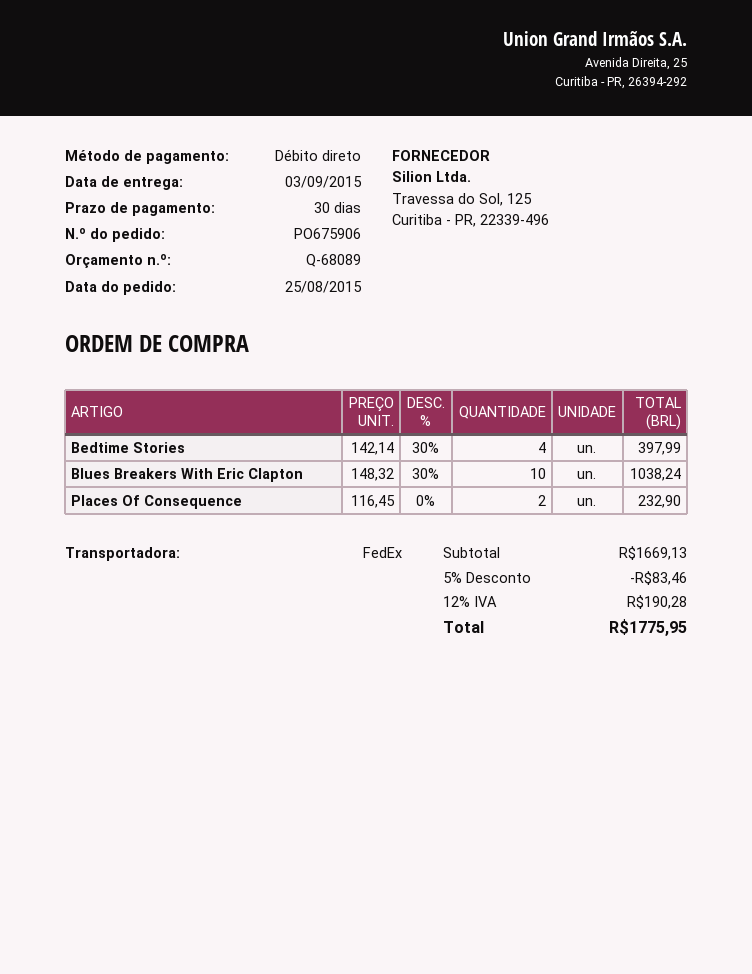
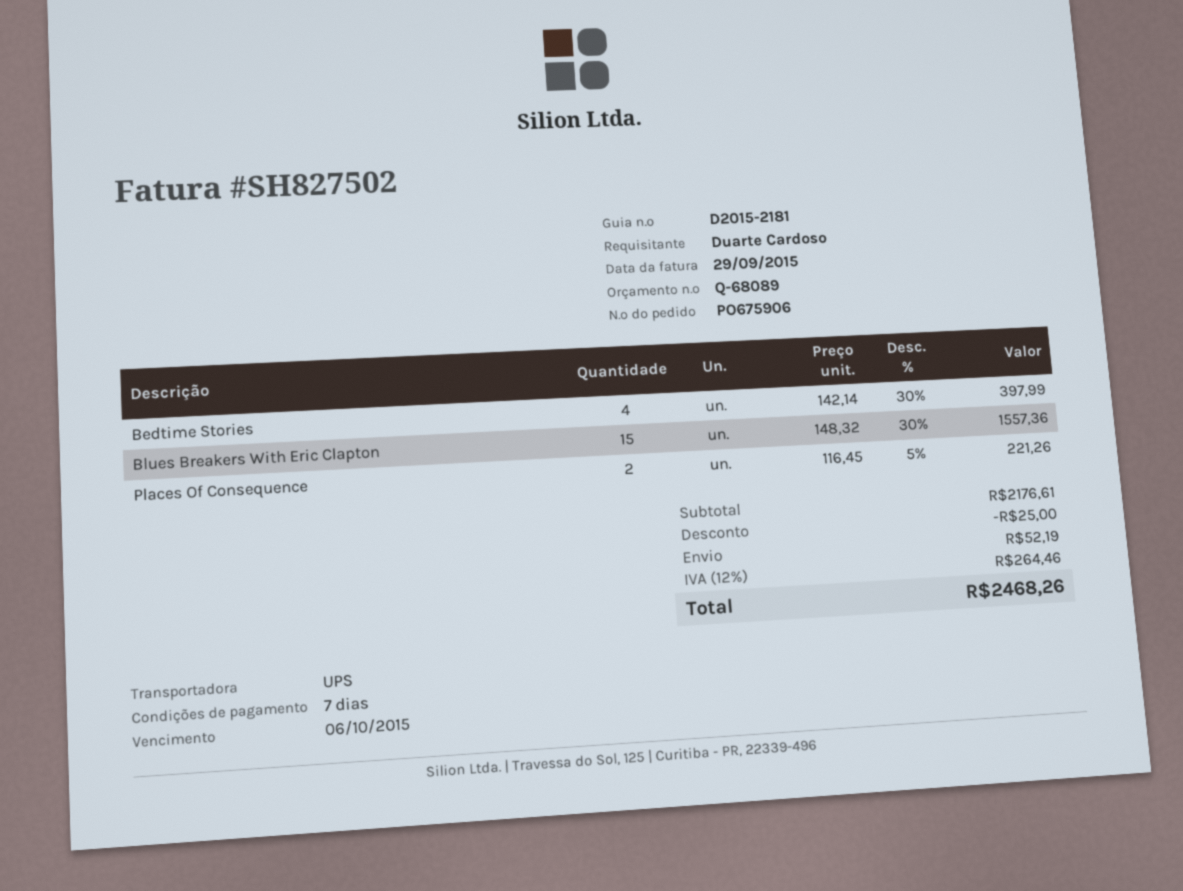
payment terms: 30 days -> 7 days
shipping method: FedEx -> UPS
Blues Breakers With Eric Clapton: 10 x 148.32 - 30% = 1038.24 -> 15 x 148.32 - 30% = 1557.36
Places Of Consequence: 2 x 116.45 = 232.90 -> 2 x 116.45 - 5% = 221.26
subtotal: 1669.13 -> 2176.61
discount: 83.46 -> 25.00
shipping: none -> 52.19
tax: 12% = 190.28 -> 12% = 264.46
total: 1775.95 -> 2468.26

